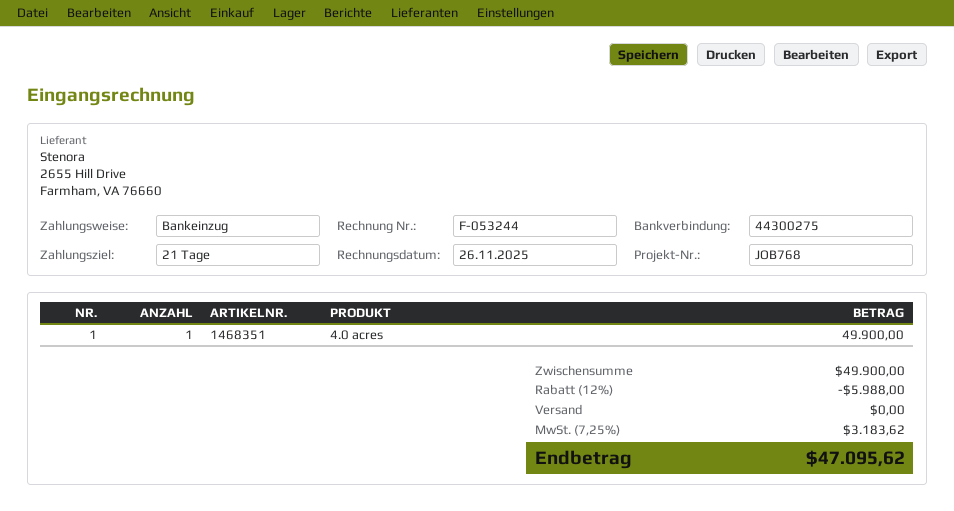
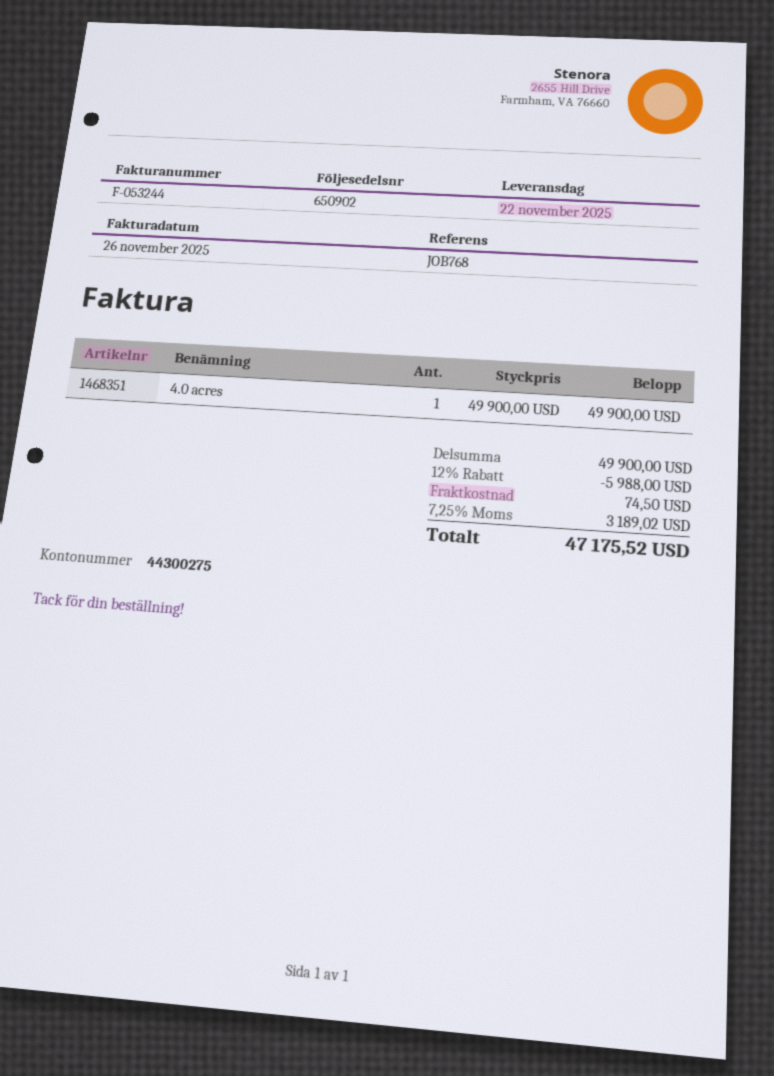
shipping: 0.00 -> 74.50
tax: 7.25% = 3183.62 -> 7.25% = 3189.02
total: 47095.62 -> 47175.52

